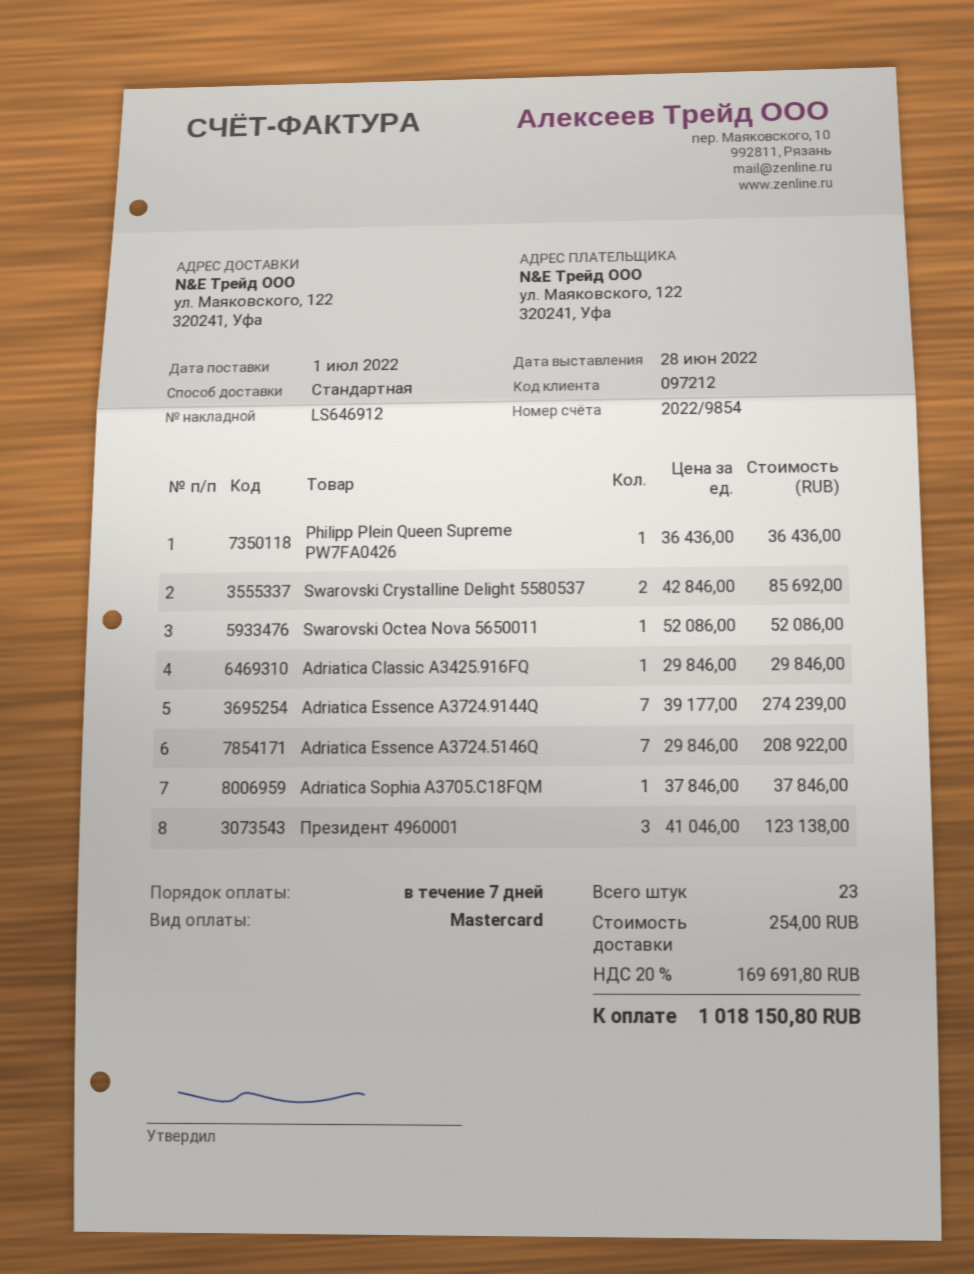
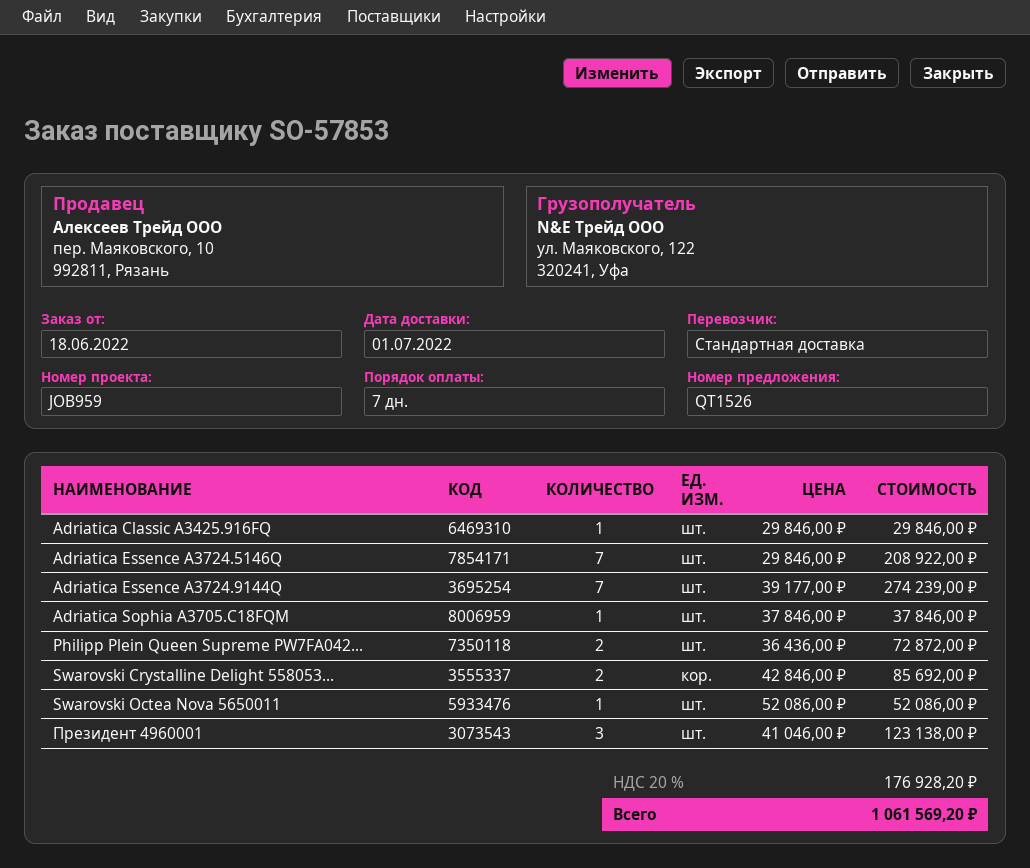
Philipp Plein Queen Supreme PW7FA0426: 1 x 36436.00 = 36436.00 -> 2 x 36436.00 = 72872.00
shipping: 254.00 -> none
tax: 20% = 169691.80 -> 20% = 176928.20
total: 1018150.80 -> 1061569.20

